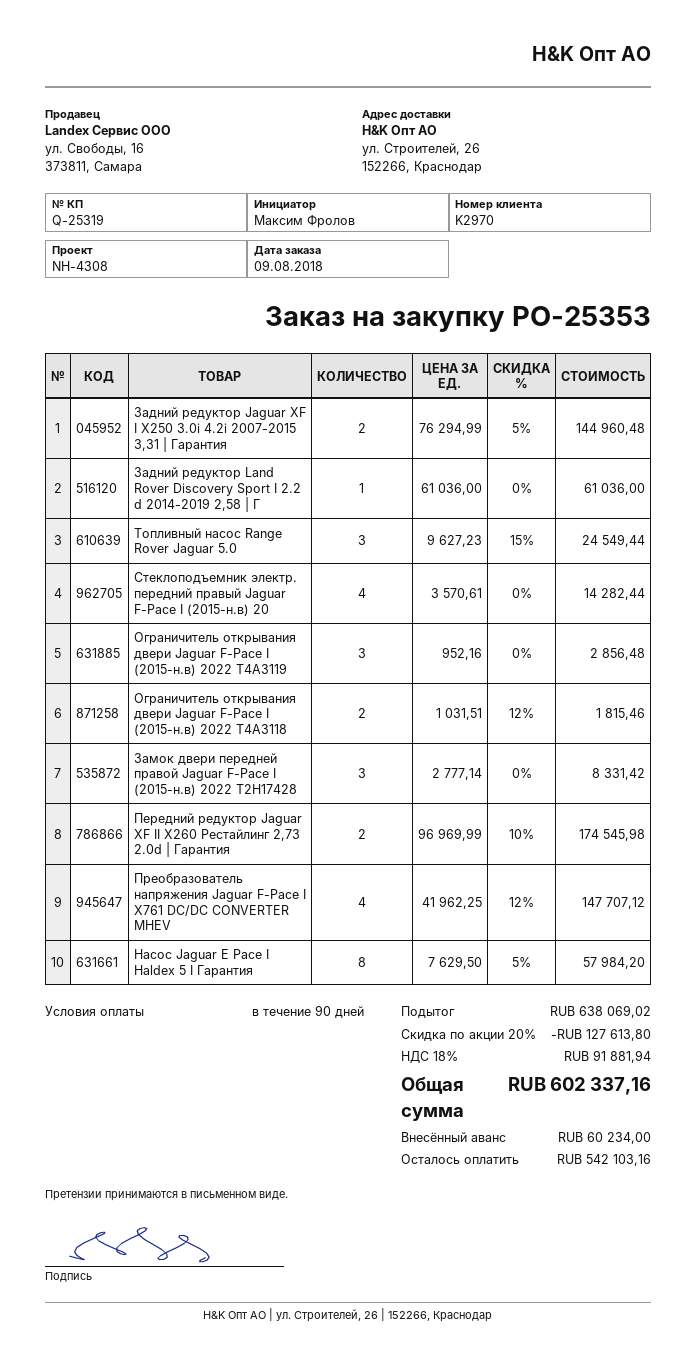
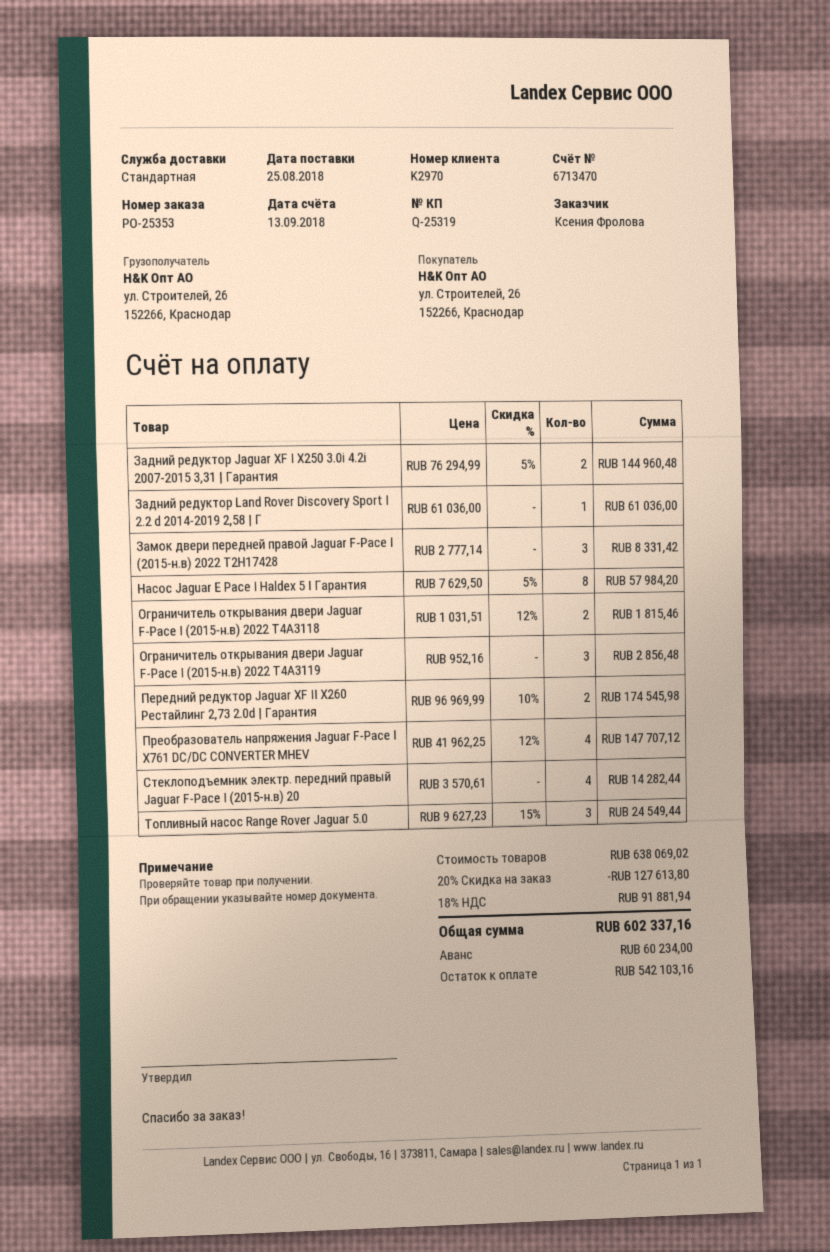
ordered by: Максим Фролов -> Ксения Фролова

